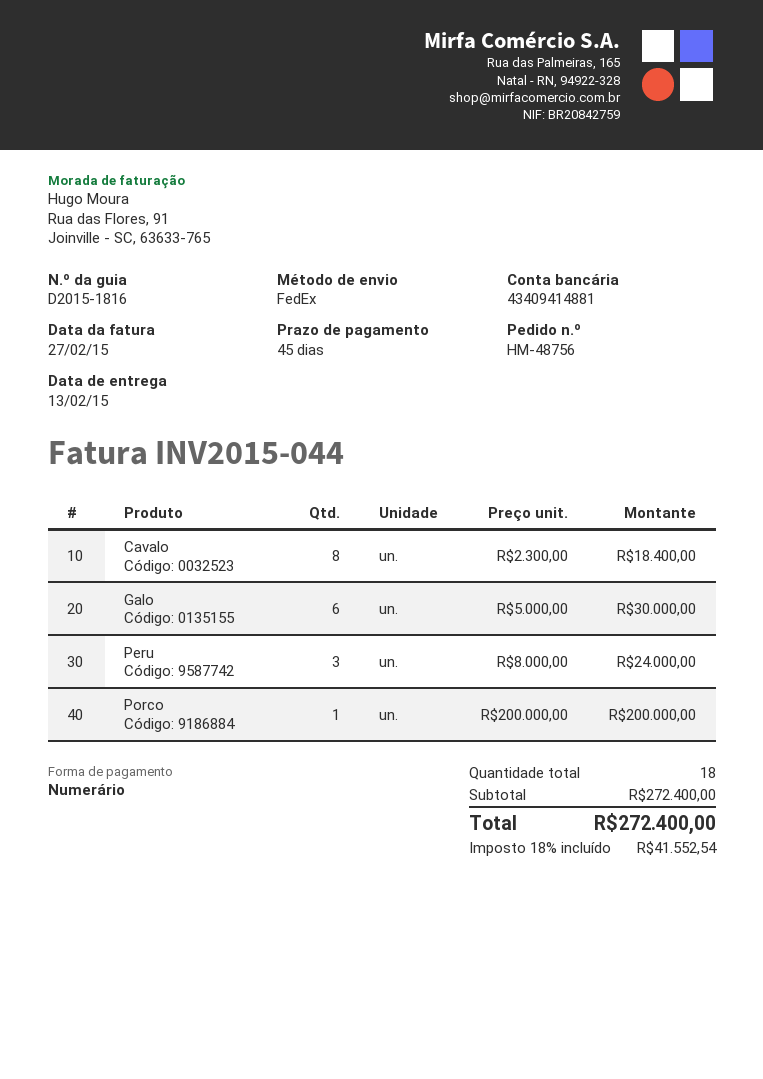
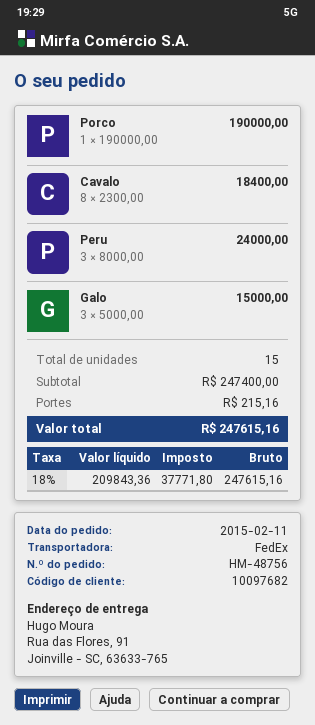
Galo: 6 x 5000.00 = 30000.00 -> 3 x 5000.00 = 15000.00
Porco: 1 x 200000.00 = 200000.00 -> 1 x 190000.00 = 190000.00
total quantity: 18 -> 15
subtotal: 272400.00 -> 247400.00
shipping: none -> 215.16
tax: 18% = 41552.54 -> 18% = 37771.80
total: 272400.00 -> 247615.16

